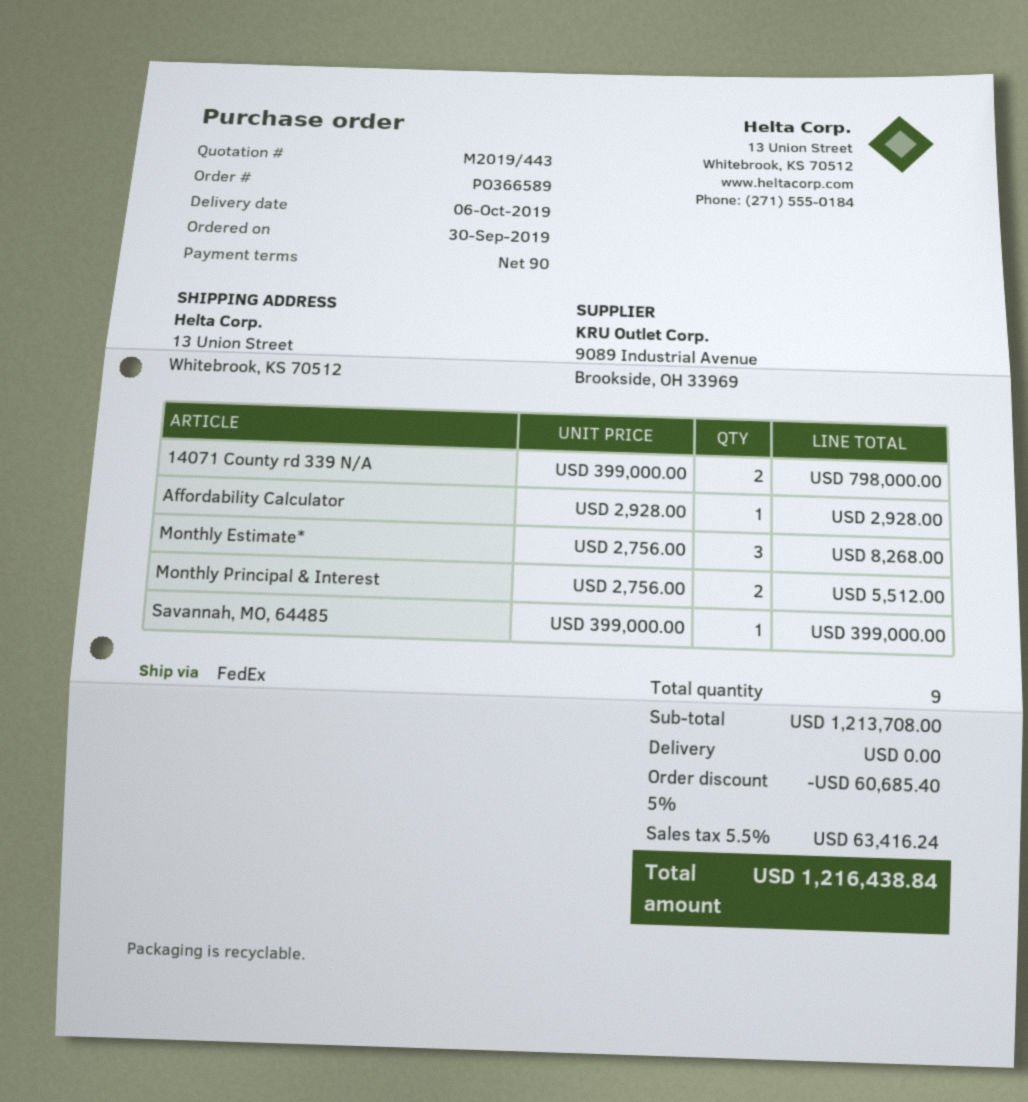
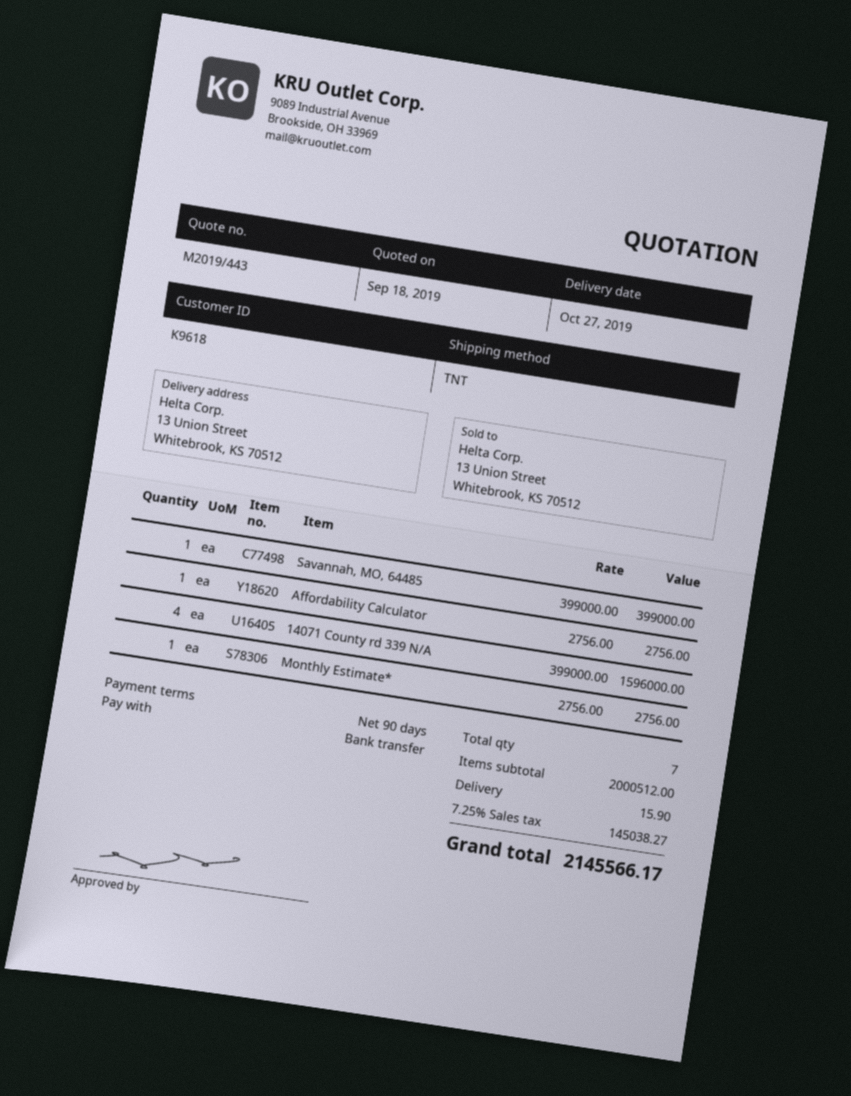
delivery date: 2019-10-06 -> 2019-10-27
shipping method: FedEx -> TNT
14071 County rd 339 N/A: 2 x 399000.00 = 798000.00 -> 4 x 399000.00 = 1596000.00
Affordability Calculator: 1 x 2928.00 = 2928.00 -> 1 x 2756.00 = 2756.00
Monthly Estimate*: 3 x 2756.00 = 8268.00 -> 1 x 2756.00 = 2756.00
Monthly Principal & Interest: 2 x 2756.00 = 5512.00 -> none
total quantity: 9 -> 7
subtotal: 1213708.00 -> 2000512.00
discount: 5% = 60685.40 -> none
shipping: 0.00 -> 15.90
tax: 5.5% = 63416.24 -> 7.25% = 145038.27
total: 1216438.84 -> 2145566.17

